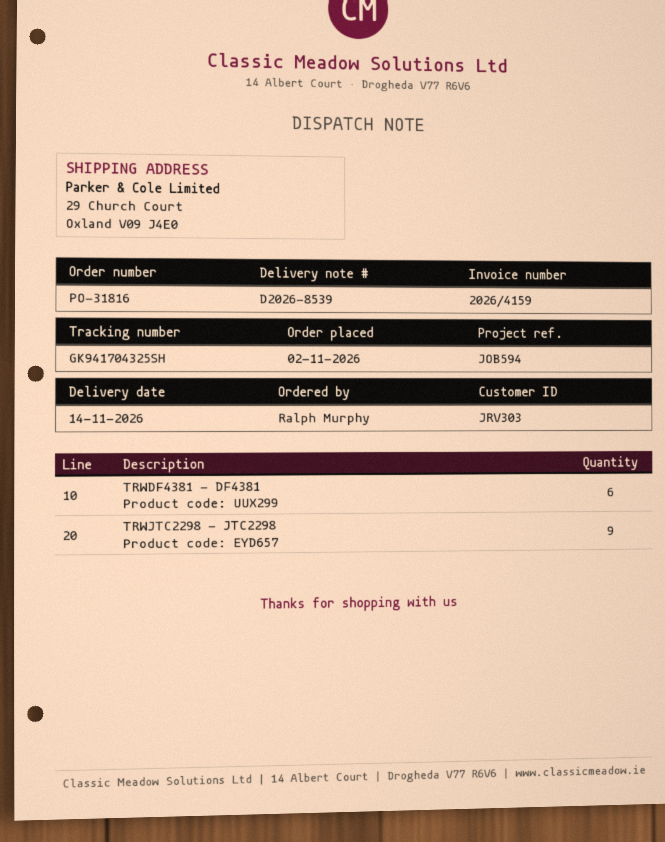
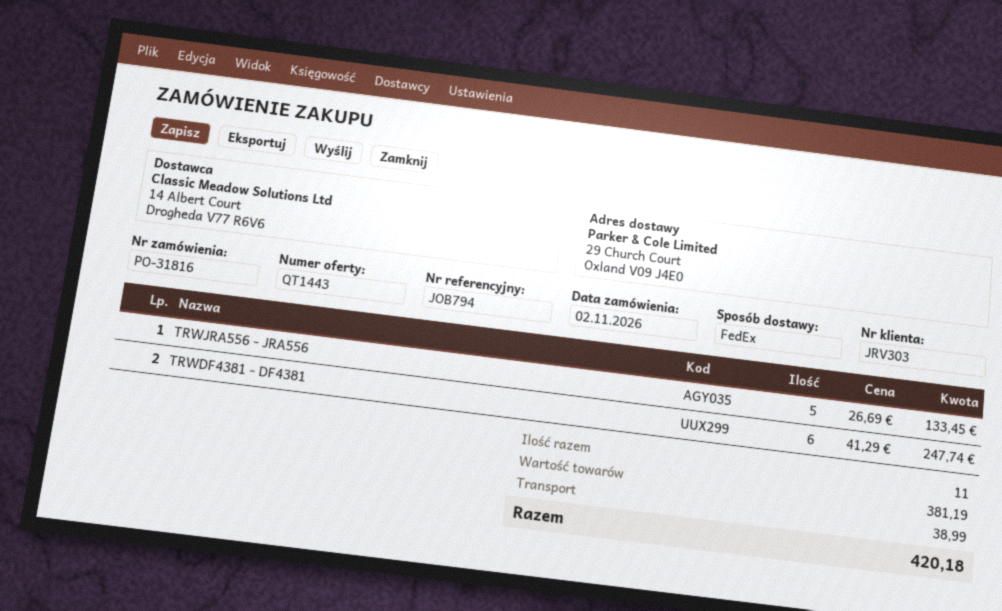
reference: JOB594 -> JOB794
TRWJTC2298 - JTC2298: 9 -> none
TRWJRA556 - JRA556: none -> 5

